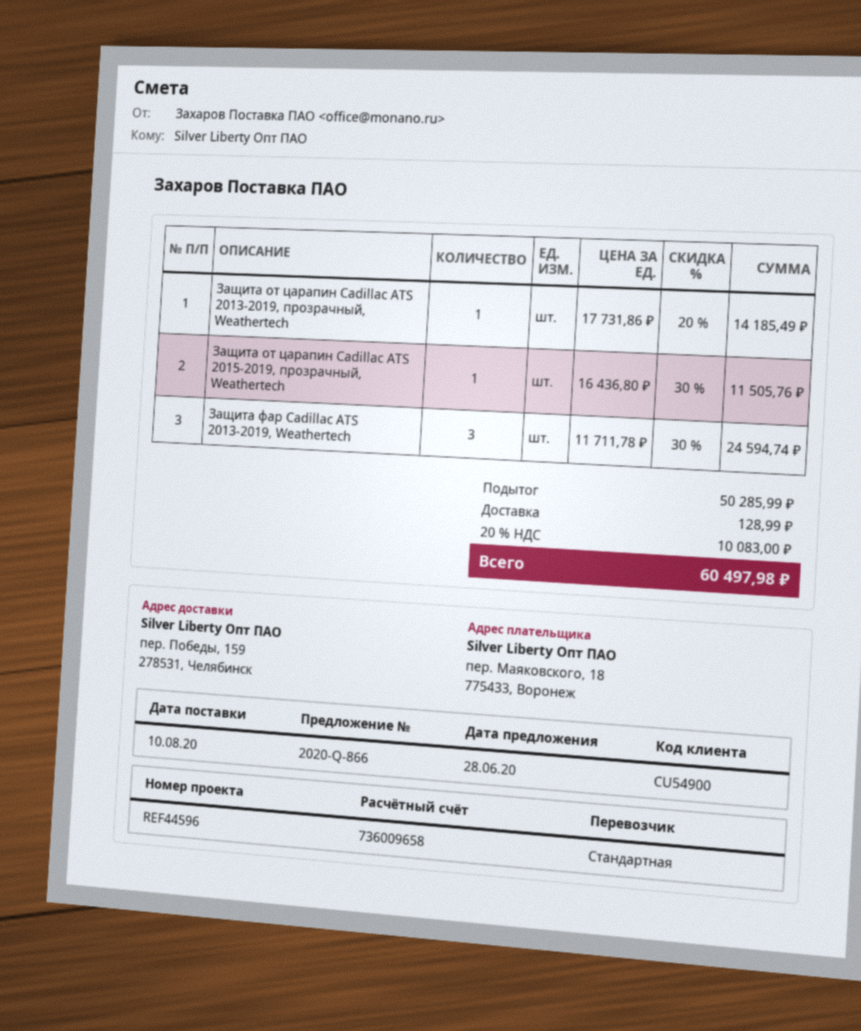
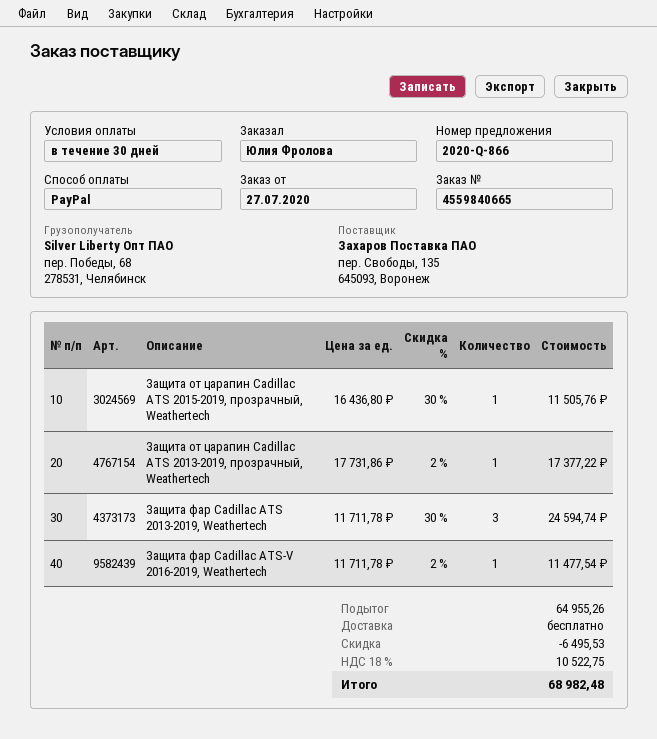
ship to: пер. Победы, 159, 278531, Челябинск -> пер. Победы, 68, 278531, Челябинск
Защита от царапин Cadillac ATS 2013-2019, прозрачный, Weathertech: 1 x 17731.86 - 20% = 14185.49 -> 1 x 17731.86 - 2% = 17377.22
Защита фар Cadillac ATS-V 2016-2019, Weathertech: none -> 1 x 11711.78 - 2% = 11477.54
subtotal: 50285.99 -> 64955.26
discount: none -> 6495.53
shipping: 128.99 -> 0.00
tax: 20% = 10083.00 -> 18% = 10522.75
total: 60497.98 -> 68982.48

